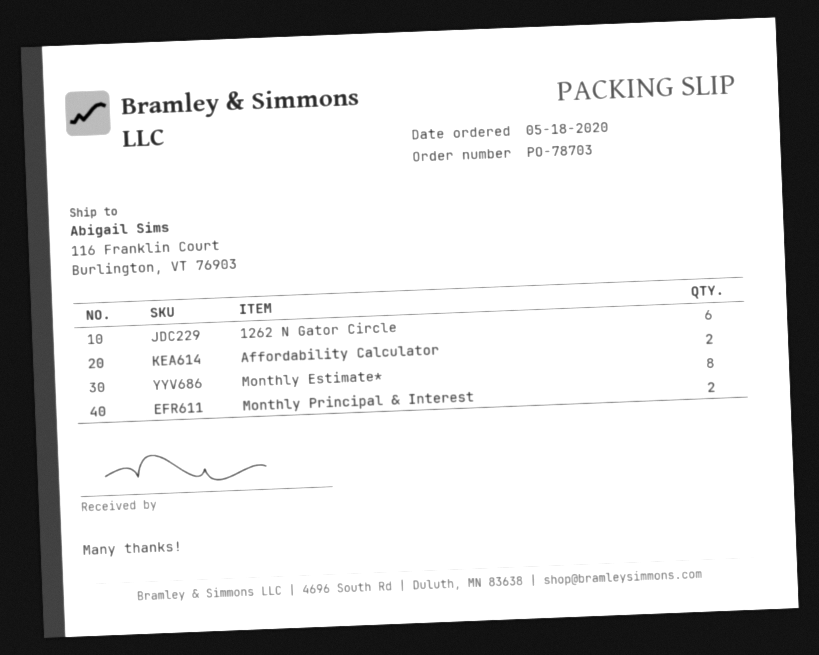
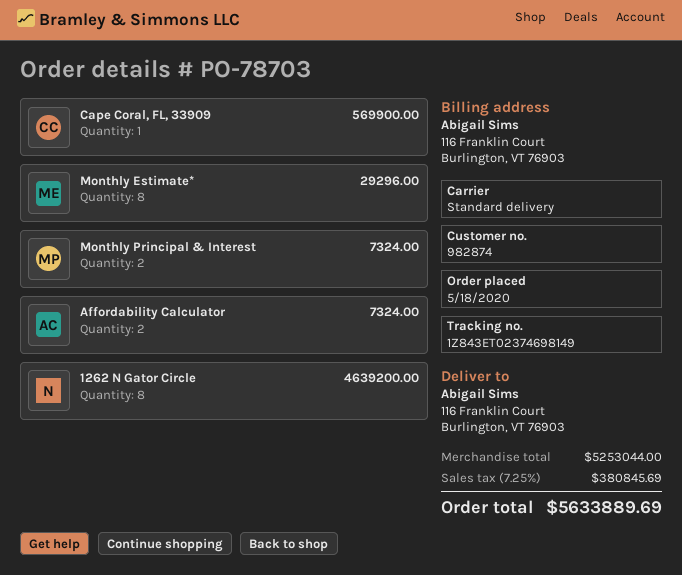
1262 N Gator Circle: 6 -> 8
Cape Coral, FL, 33909: none -> 1

